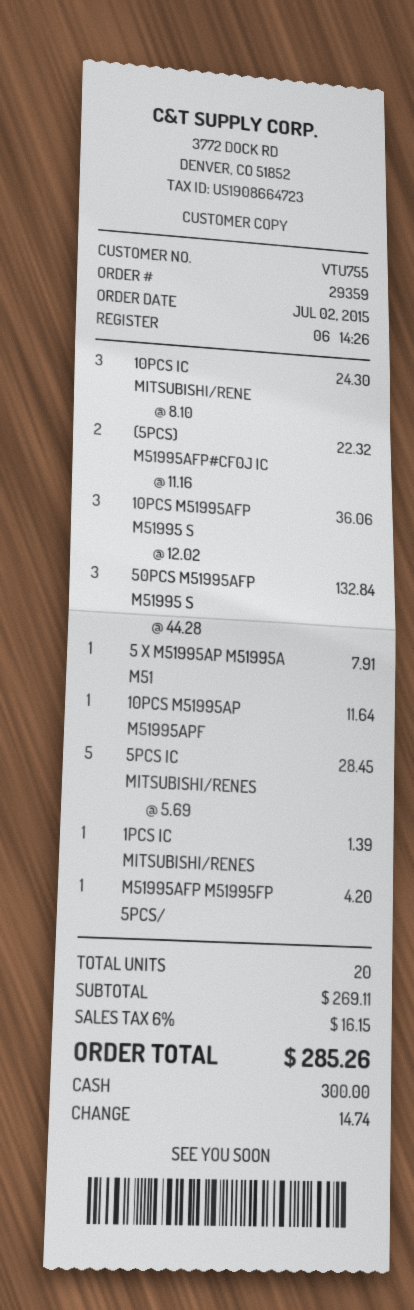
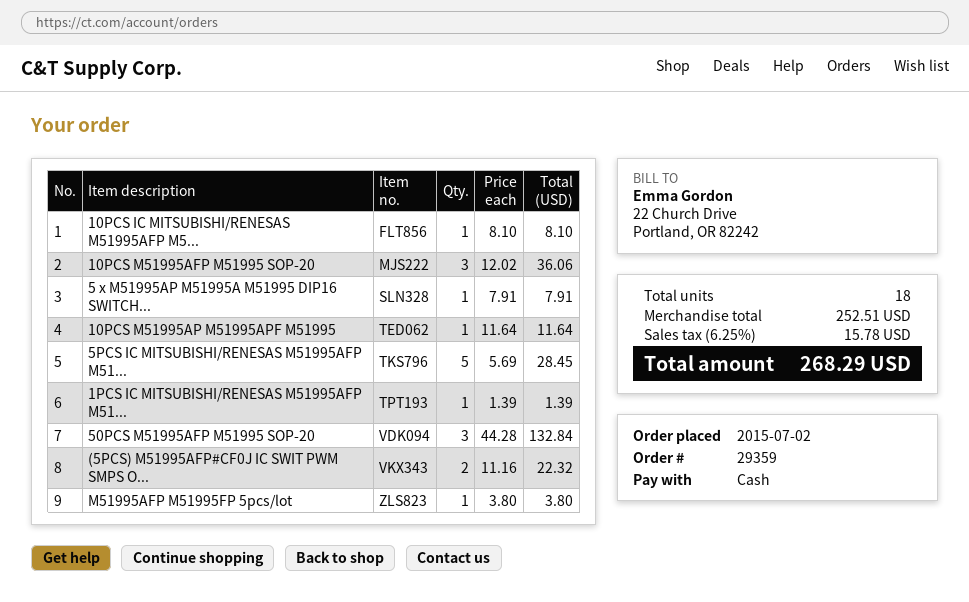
10PCS IC MITSUBISHI/RENE: 3 x 8.10 = 24.30 -> 1 x 8.10 = 8.10
M51995AFP M51995FP 5PCS/: 1 x 4.20 = 4.20 -> 1 x 3.80 = 3.80
total quantity: 20 -> 18
subtotal: 269.11 -> 252.51
tax: 6% = 16.15 -> 6.25% = 15.78
total: 285.26 -> 268.29

